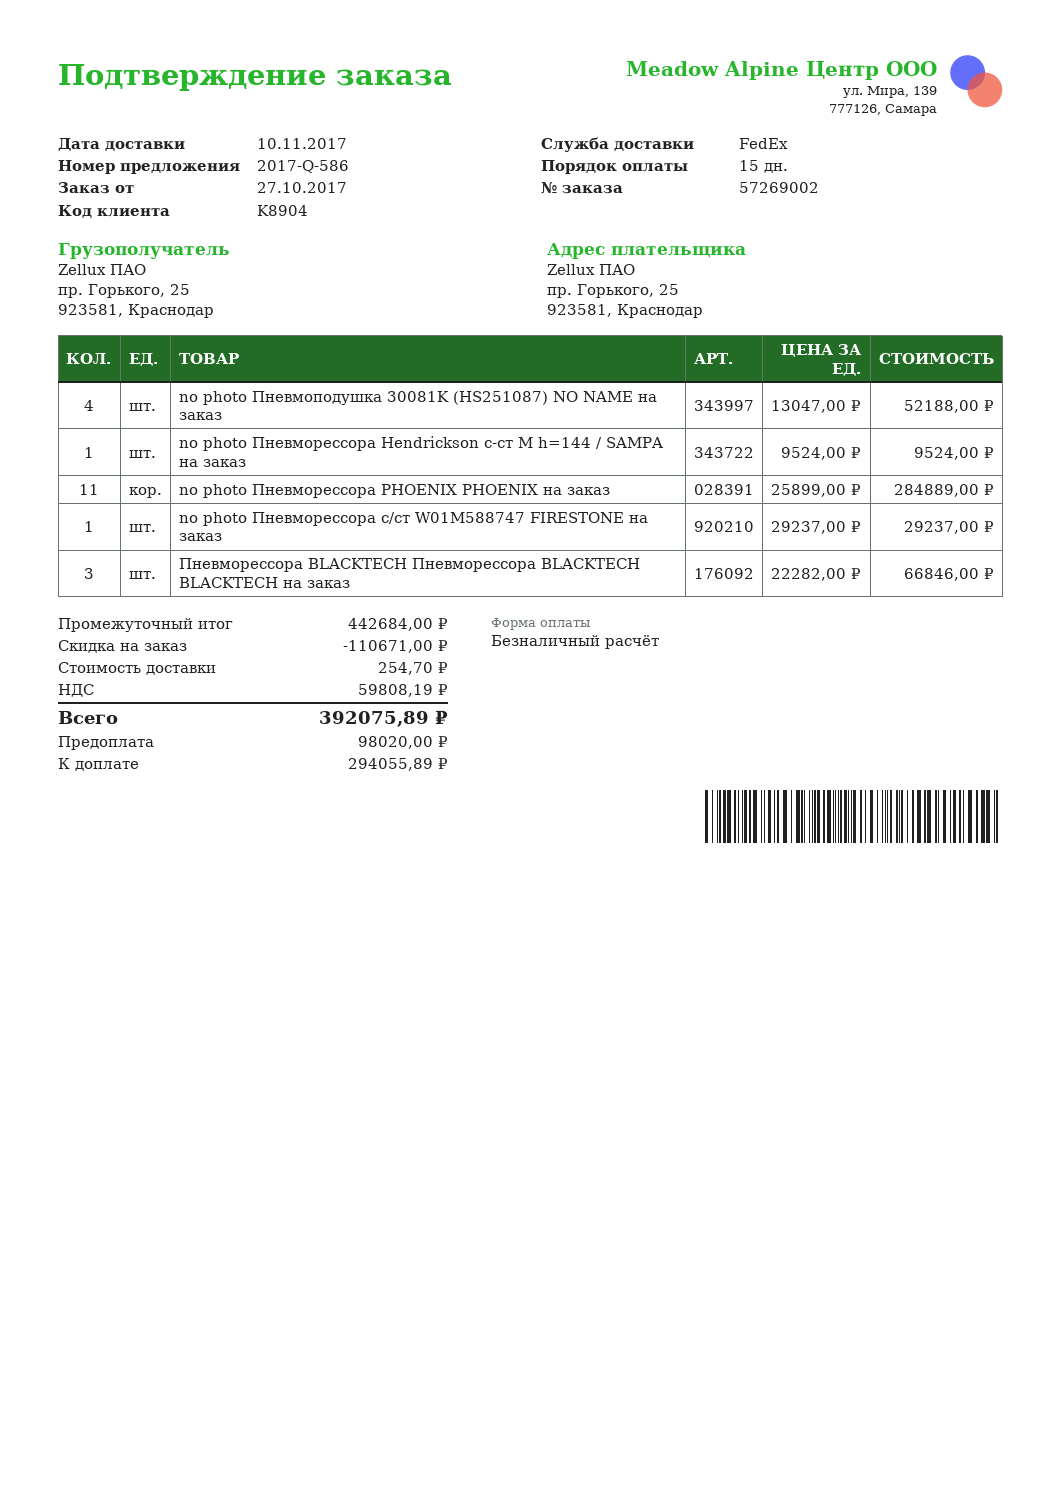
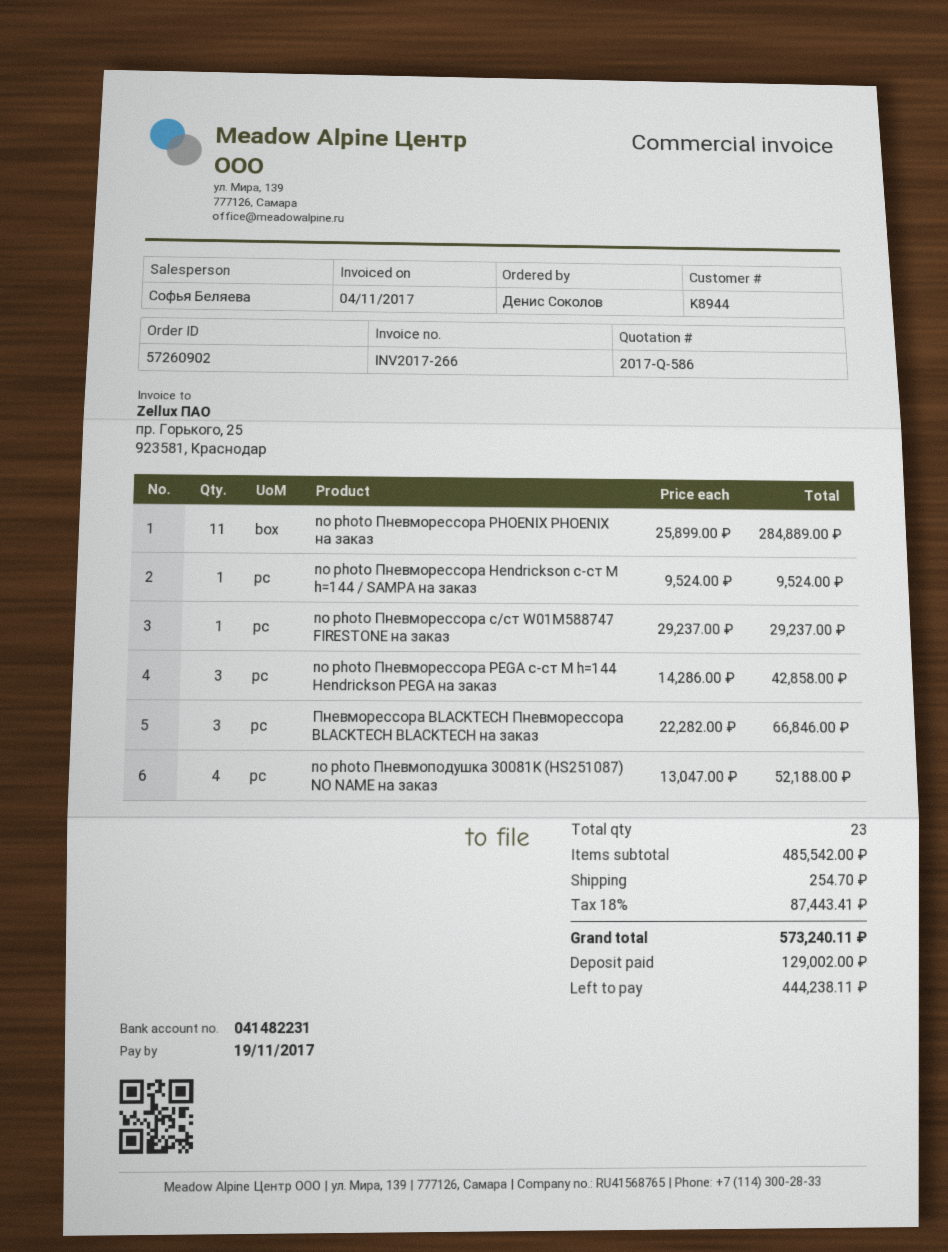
order number: 57269002 -> 57260902
customer number: K8904 -> K8944
no photo Пневморессора PEGA с-ст М h=144 Hendrickson PEGA на заказ: none -> 3 x 14286.00 = 42858.00
subtotal: 442684.00 -> 485542.00
discount: 110671.00 -> none
tax: 59808.19 -> 87443.41
total: 392075.89 -> 573240.11
deposit: 98020.00 -> 129002.00
balance: 294055.89 -> 444238.11

